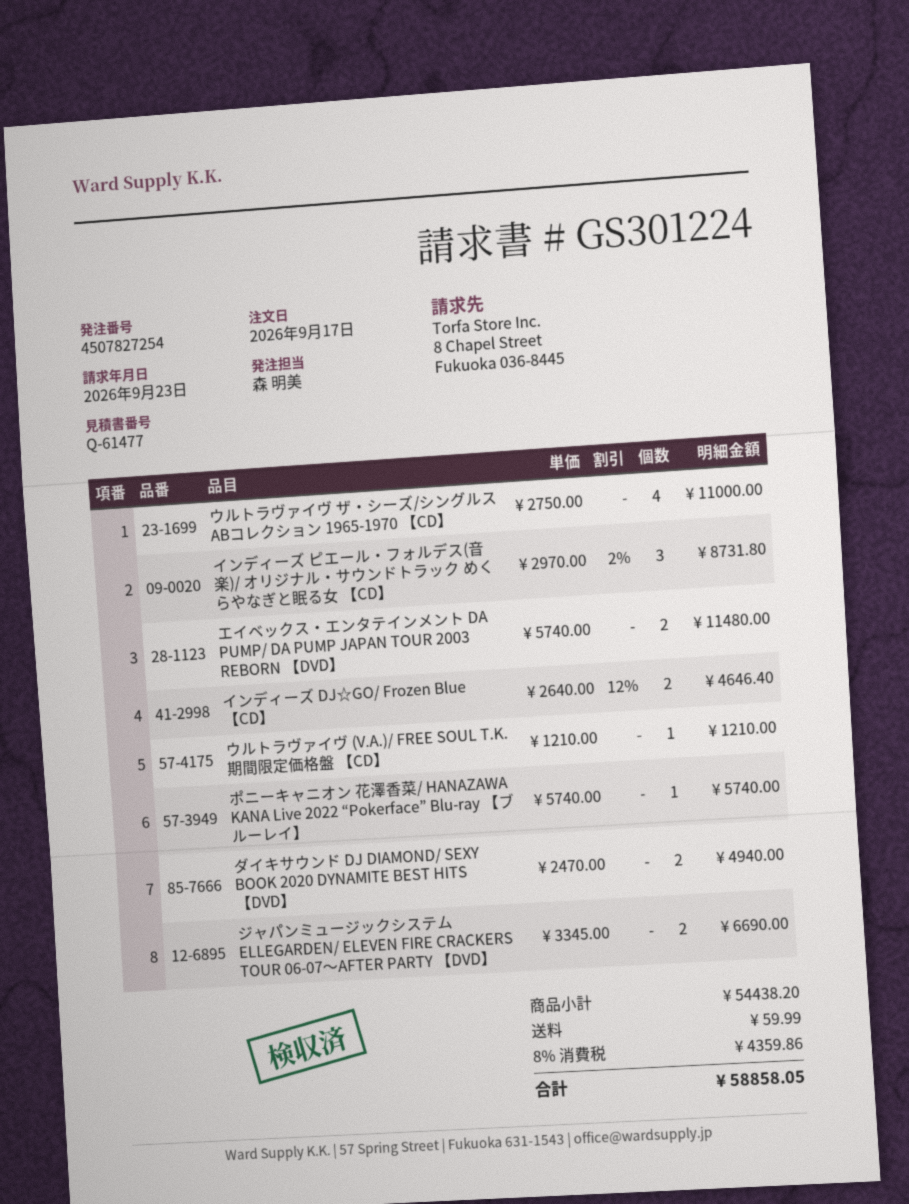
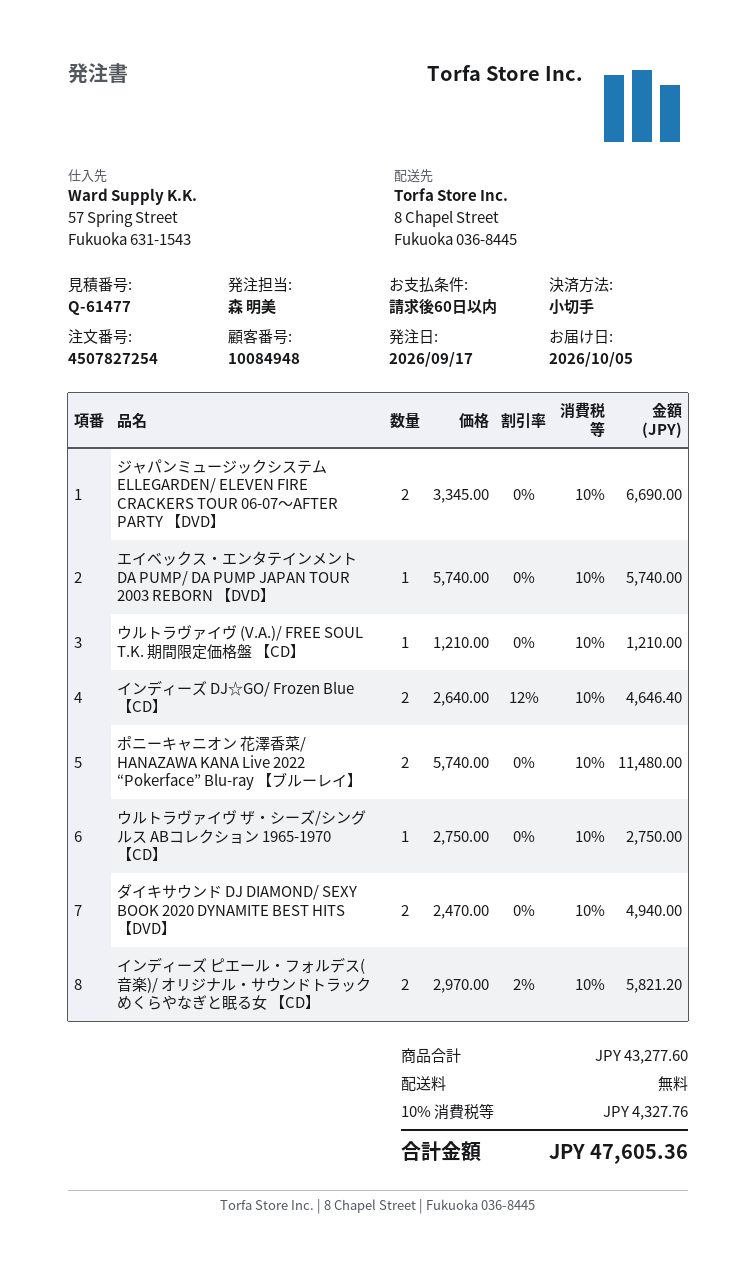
ウルトラヴァイヴ ザ・シーズ/シングルス ABコレクション 1965-1970 【CD】: 4 x 2750.00 = 11000.00 -> 1 x 2750.00 = 2750.00
インディーズ ピエール・フォルデス(音楽)/ オリジナル・サウンドトラック めくらやなぎと眠る女 【CD】: 3 x 2970.00 - 2% = 8731.80 -> 2 x 2970.00 - 2% = 5821.20
エイベックス・エンタテインメント DA PUMP/ DA PUMP JAPAN TOUR 2003 REBORN 【DVD】: 2 x 5740.00 = 11480.00 -> 1 x 5740.00 = 5740.00
ポニーキャニオン 花澤香菜/ HANAZAWA KANA Live 2022 “Pokerface” Blu-ray 【ブルーレイ】: 1 x 5740.00 = 5740.00 -> 2 x 5740.00 = 11480.00
subtotal: 54438.20 -> 43277.60
shipping: 59.99 -> 0.00
tax: 8% = 4359.86 -> 10% = 4327.76
total: 58858.05 -> 47605.36

